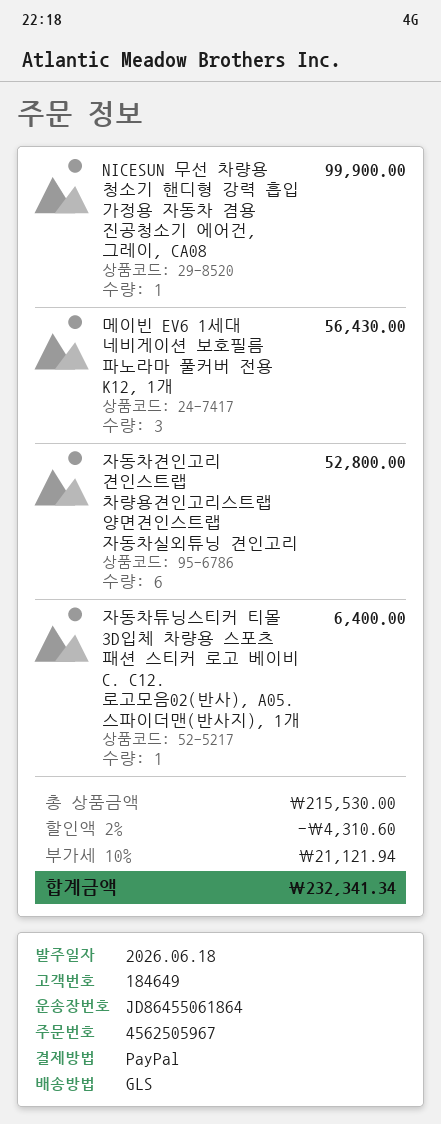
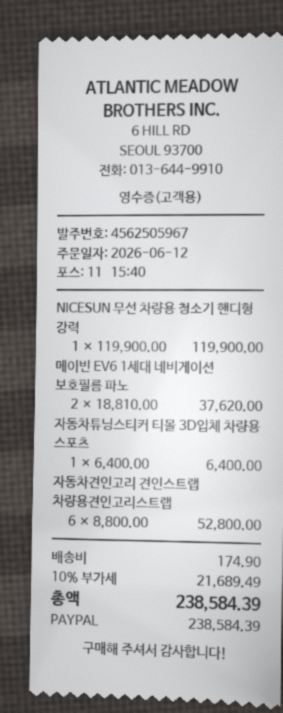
order date: 2026-06-18 -> 2026-06-12
NICESUN 무선 차량용 청소기 핸디형 강력 흡입 가정용 자동차 겸용 진공청소기 에어건, 그레이, CA08: 1 for 99900.00 -> 1 for 119900.00
메이빈 EV6 1세대 네비게이션 보호필름 파노라마 풀커버 전용 K12, 1개: 3 for 56430.00 -> 2 for 37620.00
discount: 2% = 4310.60 -> none
shipping: none -> 174.90
tax: 10% = 21121.94 -> 10% = 21689.49
total: 232341.34 -> 238584.39

